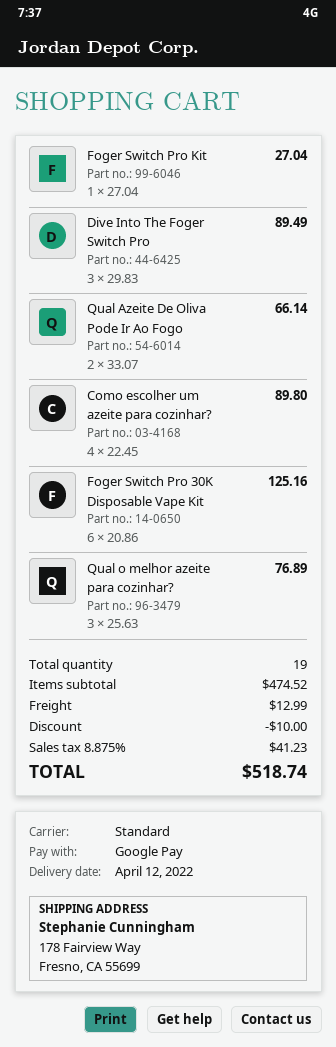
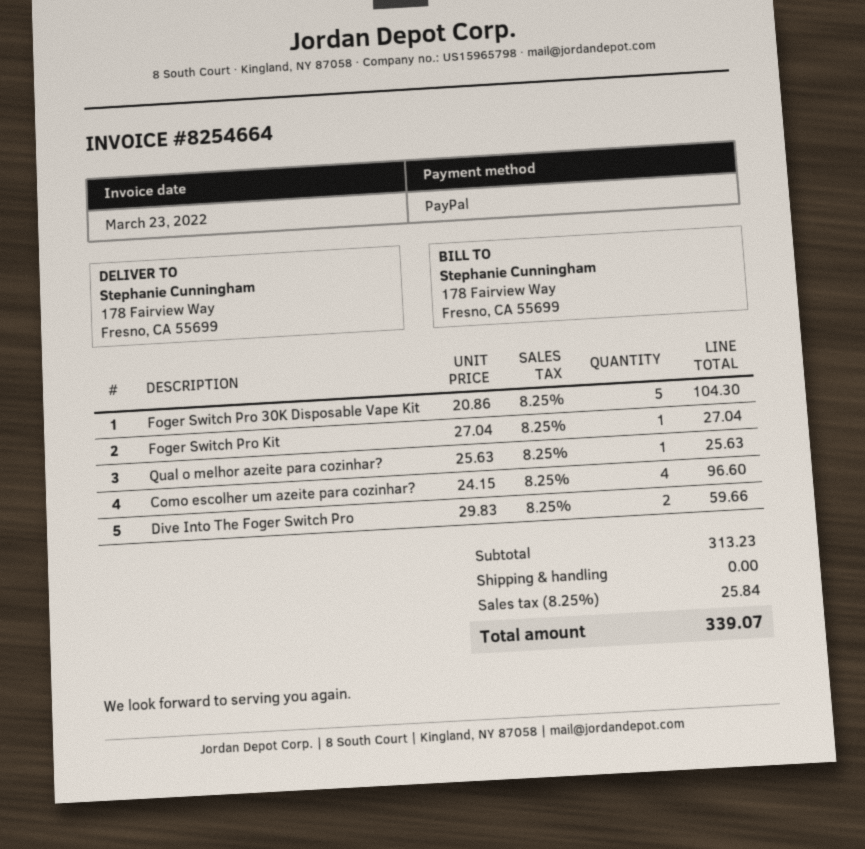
payment method: Google Pay -> PayPal
Dive Into The Foger Switch Pro: 3 x 29.83 = 89.49 -> 2 x 29.83 = 59.66
Qual Azeite De Oliva Pode Ir Ao Fogo: 2 x 33.07 = 66.14 -> none
Como escolher um azeite para cozinhar?: 4 x 22.45 = 89.80 -> 4 x 24.15 = 96.60
Foger Switch Pro 30K Disposable Vape Kit: 6 x 20.86 = 125.16 -> 5 x 20.86 = 104.30
Qual o melhor azeite para cozinhar?: 3 x 25.63 = 76.89 -> 1 x 25.63 = 25.63
subtotal: 474.52 -> 313.23
discount: 10.00 -> none
shipping: 12.99 -> 0.00
tax: 8.875% = 41.23 -> 8.25% = 25.84
total: 518.74 -> 339.07

